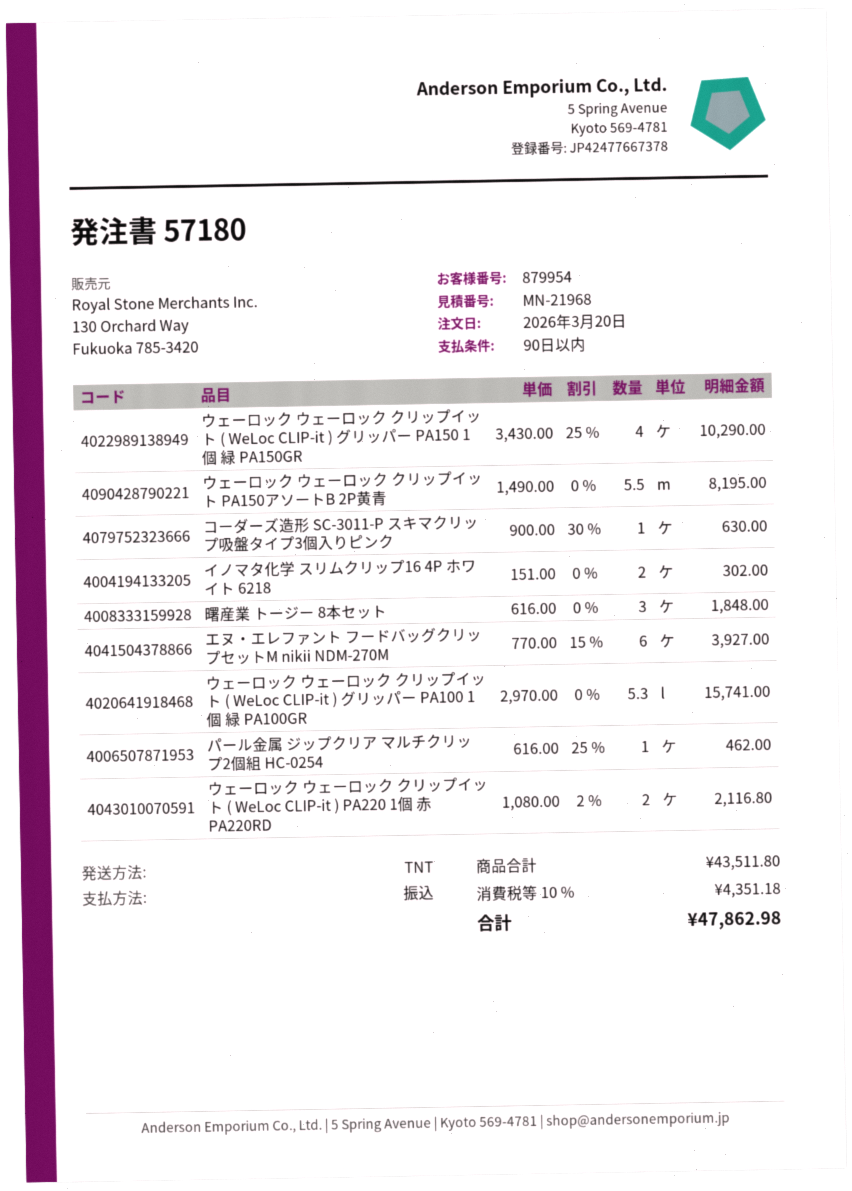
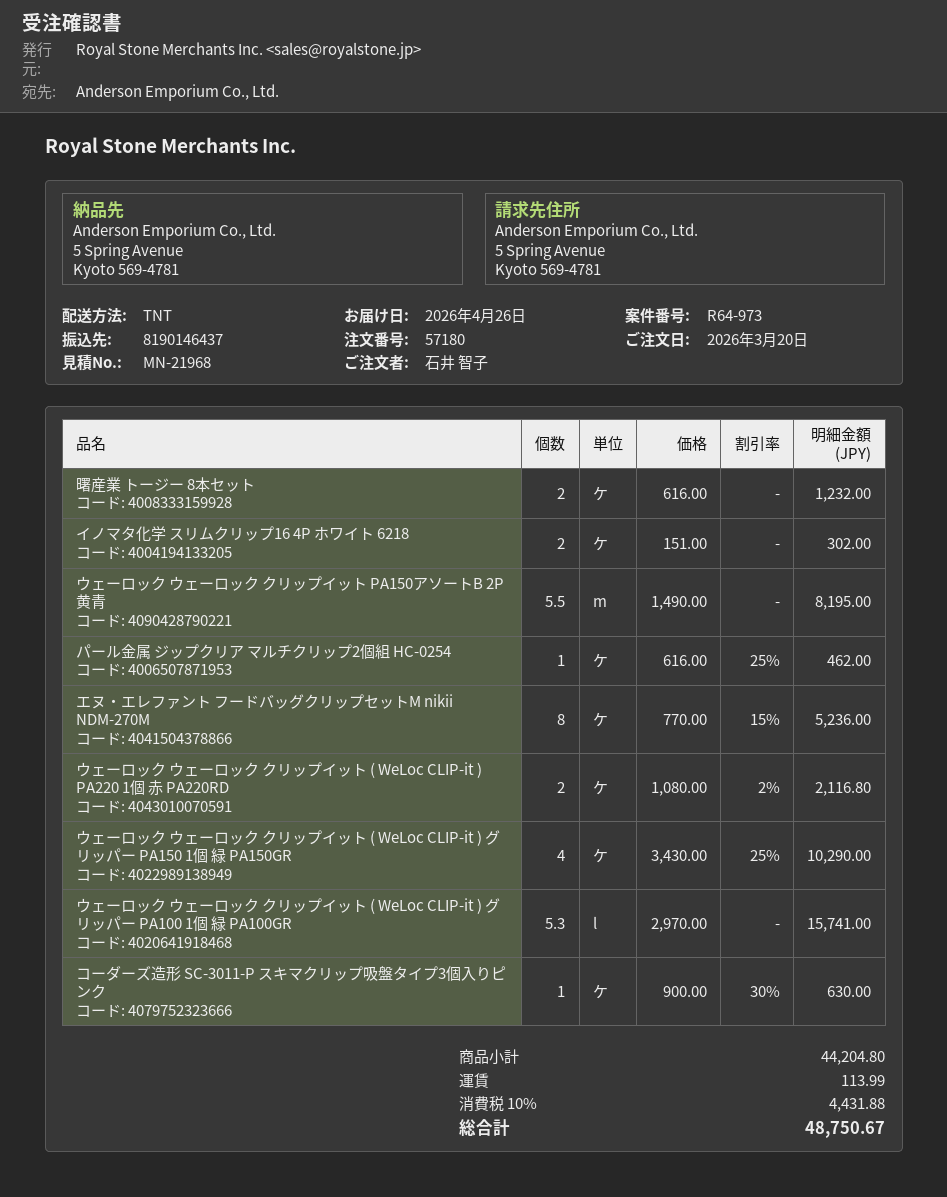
曙産業 トージー 8本セット: 3 x 616.00 = 1848.00 -> 2 x 616.00 = 1232.00
エヌ・エレファント フードバッグクリップセットM nikii NDM-270M: 6 x 770.00 - 15% = 3927.00 -> 8 x 770.00 - 15% = 5236.00
subtotal: 43511.80 -> 44204.80
shipping: none -> 113.99
tax: 10% = 4351.18 -> 10% = 4431.88
total: 47862.98 -> 48750.67

